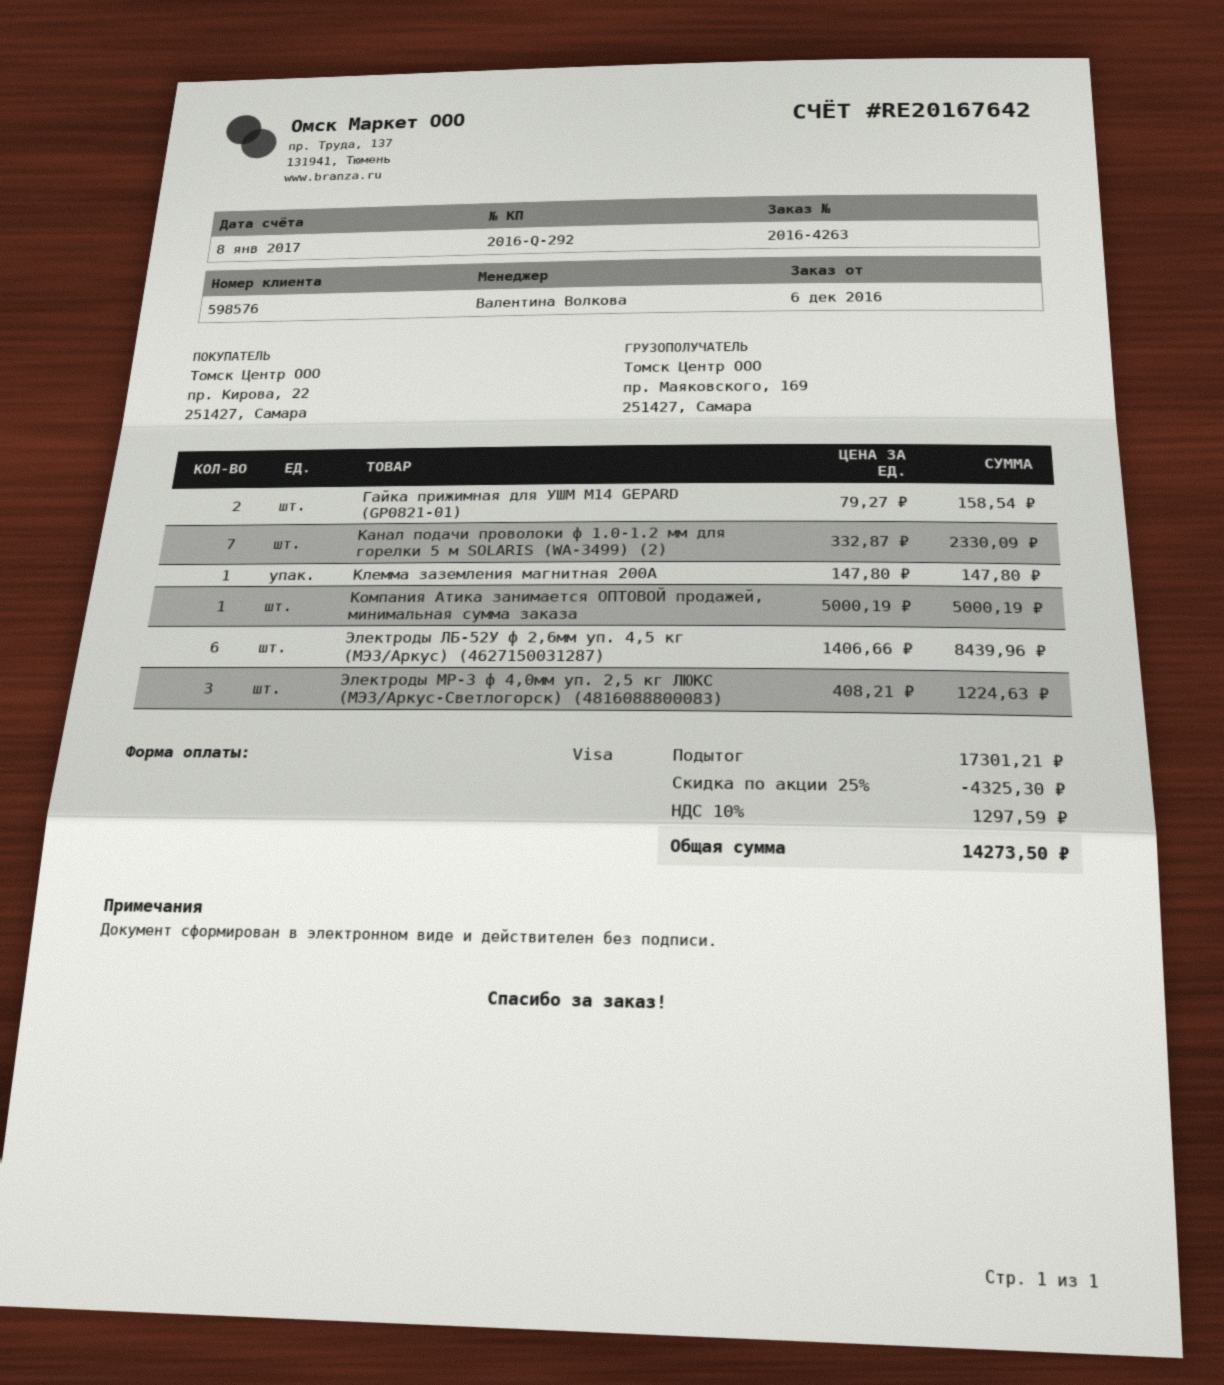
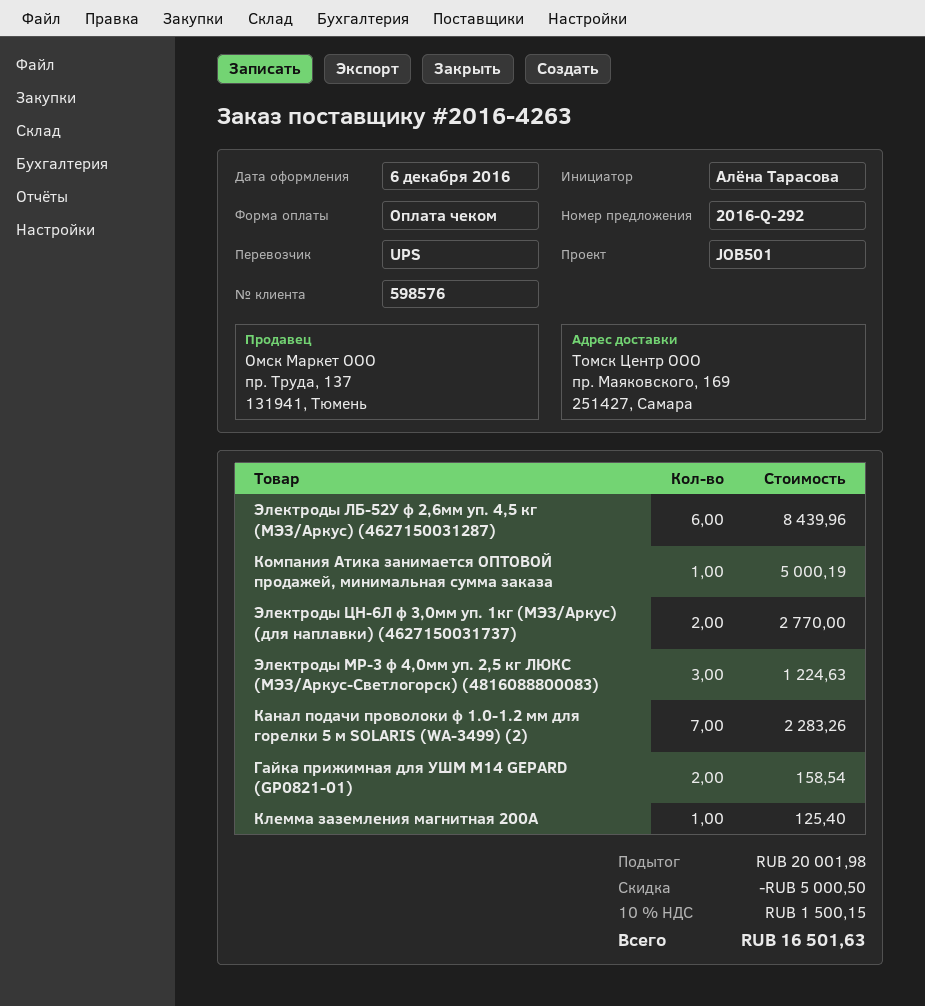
payment method: Visa -> cheque
Канал подачи проволоки ф 1.0-1.2 мм для горелки 5 м SOLARIS (WA-3499) (2): 7 for 2330.09 -> 7 for 2283.26
Клемма заземления магнитная 200А: 1 for 147.80 -> 1 for 125.40
Электроды ЦН-6Л ф 3,0мм уп. 1кг (МЭЗ/Аркус) (для наплавки) (4627150031737): none -> 2 for 2770.00
subtotal: 17301.21 -> 20001.98
discount: 4325.30 -> 5000.50
tax: 10% = 1297.59 -> 10% = 1500.15
total: 14273.50 -> 16501.63

